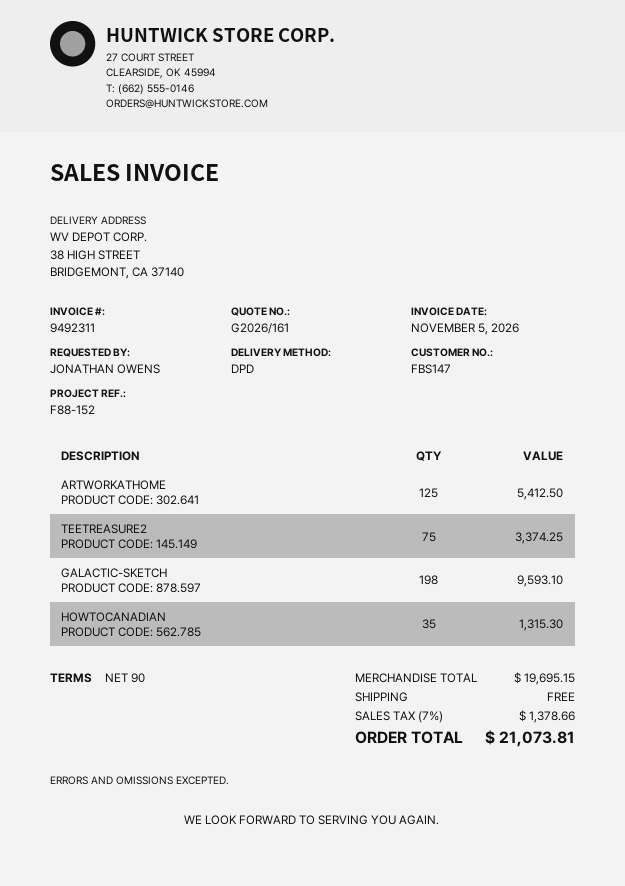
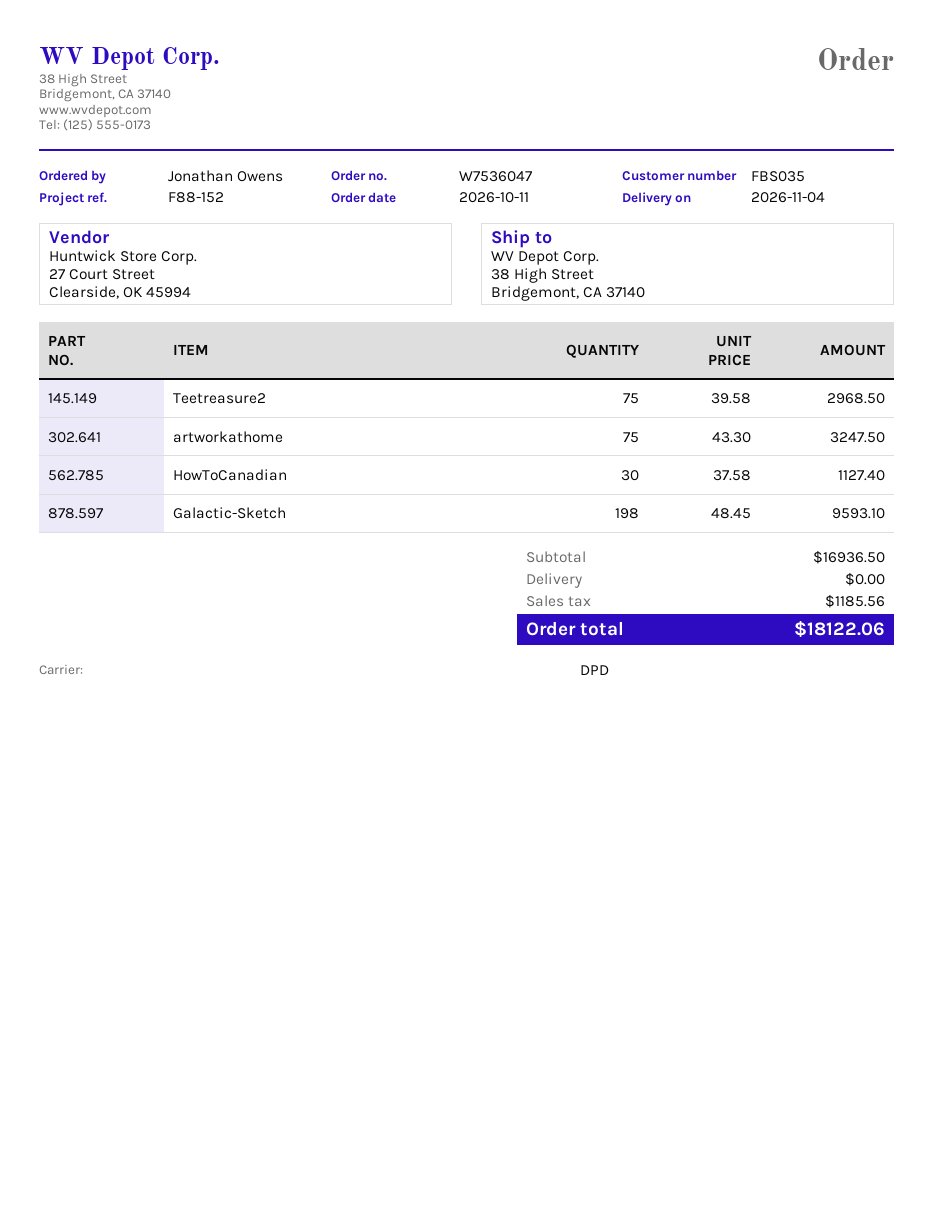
customer number: FBS147 -> FBS035
ARTWORKATHOME: 125 for 5412.50 -> 75 for 3247.50
TEETREASURE2: 75 for 3374.25 -> 75 for 2968.50
HOWTOCANADIAN: 35 for 1315.30 -> 30 for 1127.40
subtotal: 19695.15 -> 16936.50
tax: 1378.66 -> 1185.56
total: 21073.81 -> 18122.06

